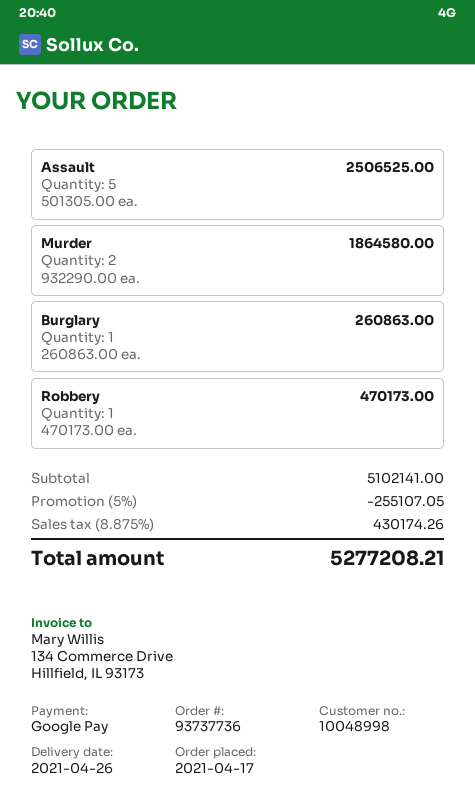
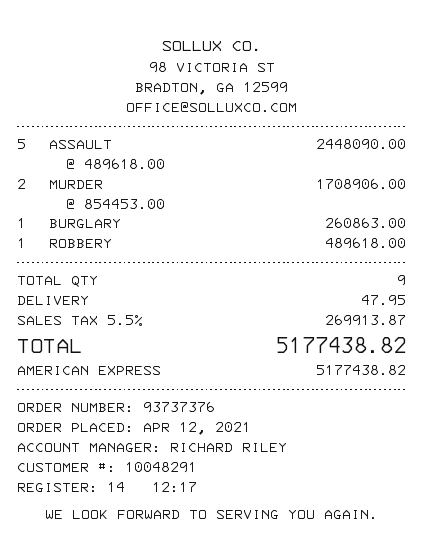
order number: 93737736 -> 93737376
order date: 2021-04-17 -> 2021-04-12
customer number: 10048998 -> 10048291
payment method: Google Pay -> American Express
Assault: 5 x 501305.00 = 2506525.00 -> 5 x 489618.00 = 2448090.00
Murder: 2 x 932290.00 = 1864580.00 -> 2 x 854453.00 = 1708906.00
Robbery: 1 x 470173.00 = 470173.00 -> 1 x 489618.00 = 489618.00
discount: 5% = 255107.05 -> none
shipping: none -> 47.95
tax: 8.875% = 430174.26 -> 5.5% = 269913.87
total: 5277208.21 -> 5177438.82

